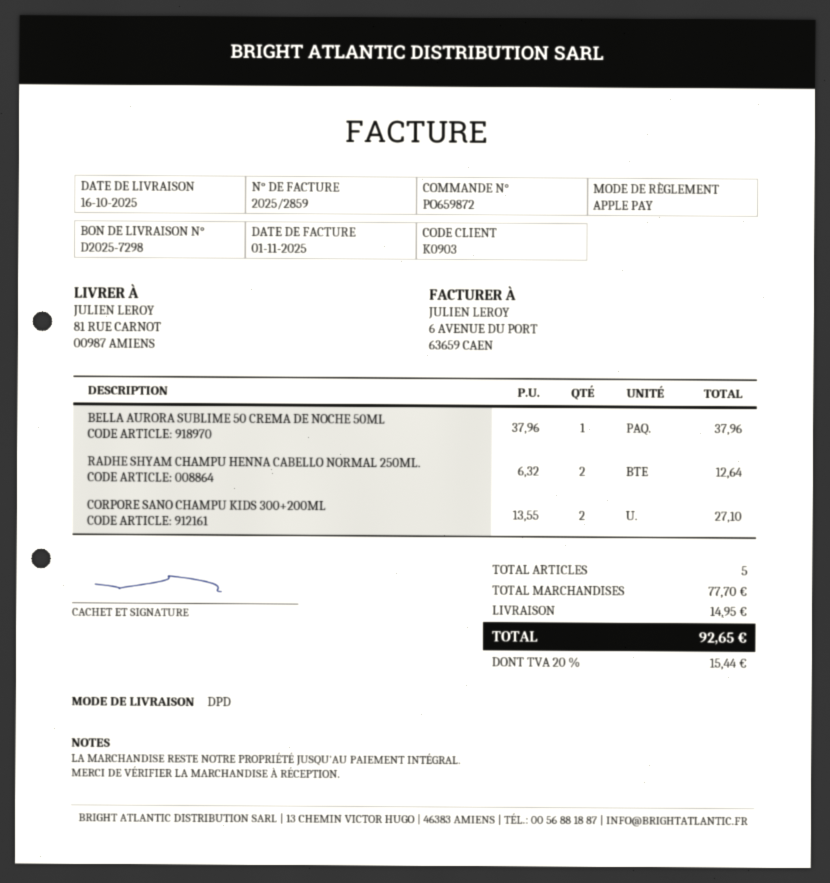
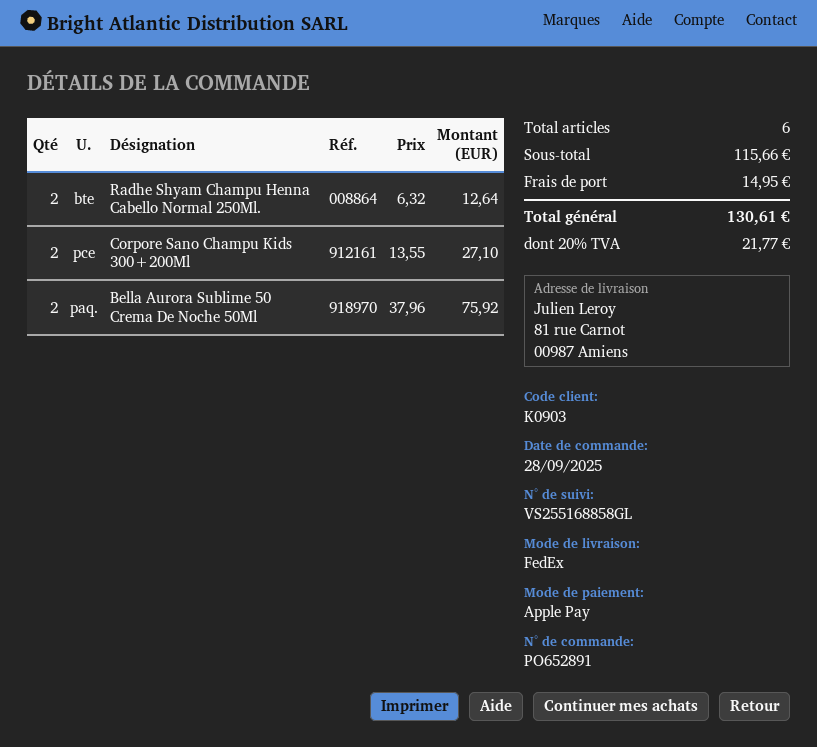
order number: PO659872 -> PO652891
shipping method: DPD -> FedEx
BELLA AURORA SUBLIME 50 CREMA DE NOCHE 50ML: 1 x 37.96 = 37.96 -> 2 x 37.96 = 75.92
total quantity: 5 -> 6
subtotal: 77.70 -> 115.66
tax: 20% = 15.44 -> 20% = 21.77
total: 92.65 -> 130.61

